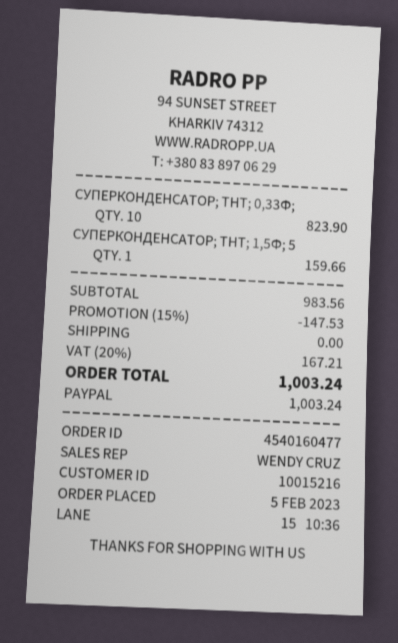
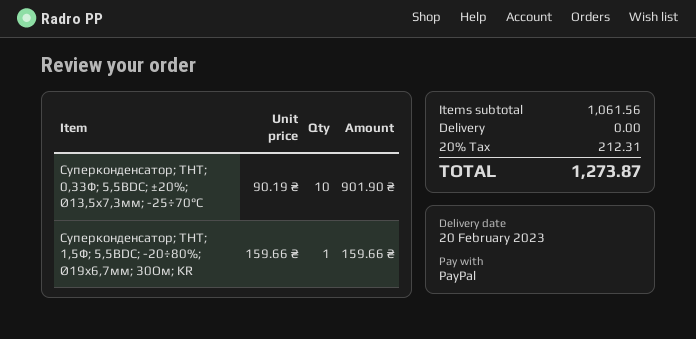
СУПЕРКОНДЕНСАТОР; THT; 0,33Ф;: 10 for 823.90 -> 10 for 901.90
subtotal: 983.56 -> 1061.56
discount: 15% = 147.53 -> none
tax: 20% = 167.21 -> 20% = 212.31
total: 1003.24 -> 1273.87

